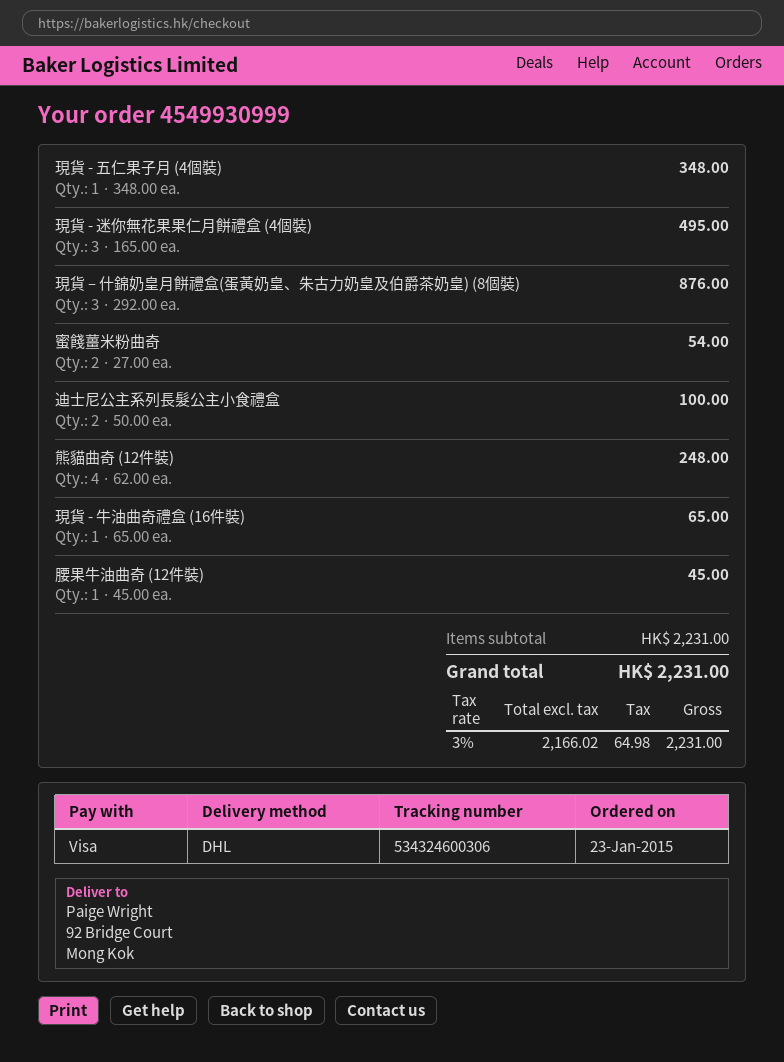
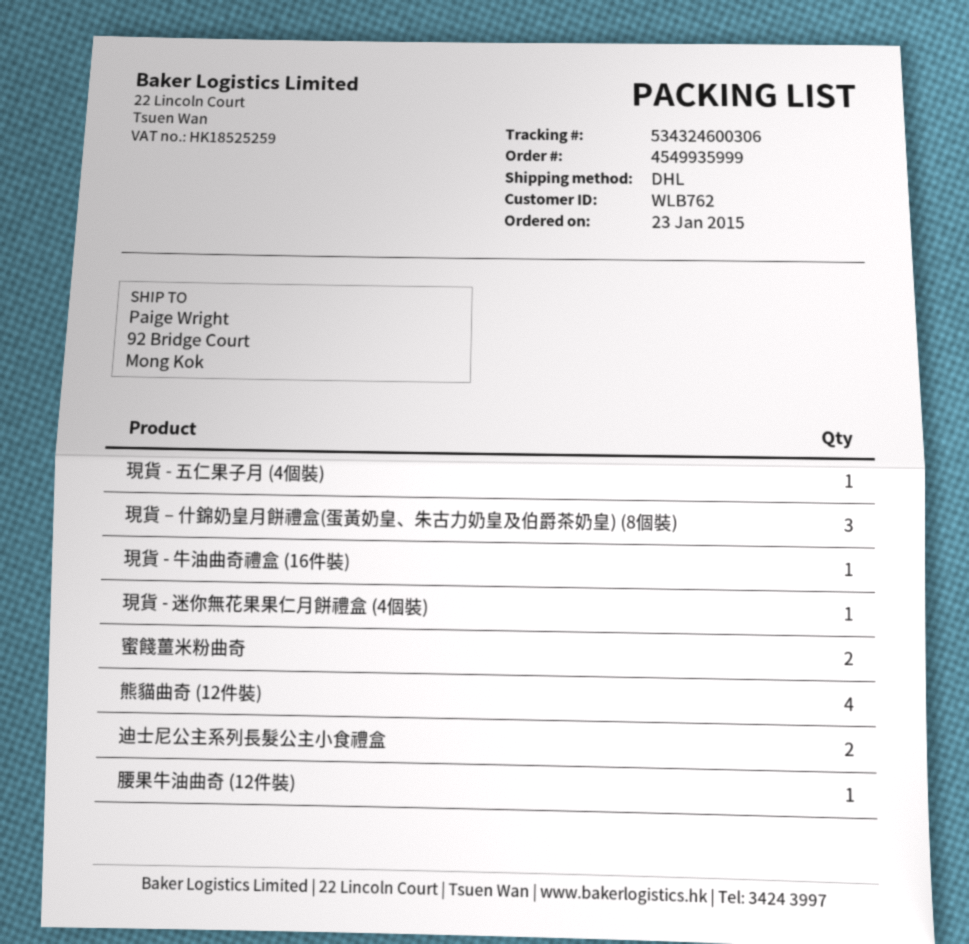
order number: 4549930999 -> 4549935999
現貨 - 迷你無花果果仁月餅禮盒 (4個裝): 3 -> 1

